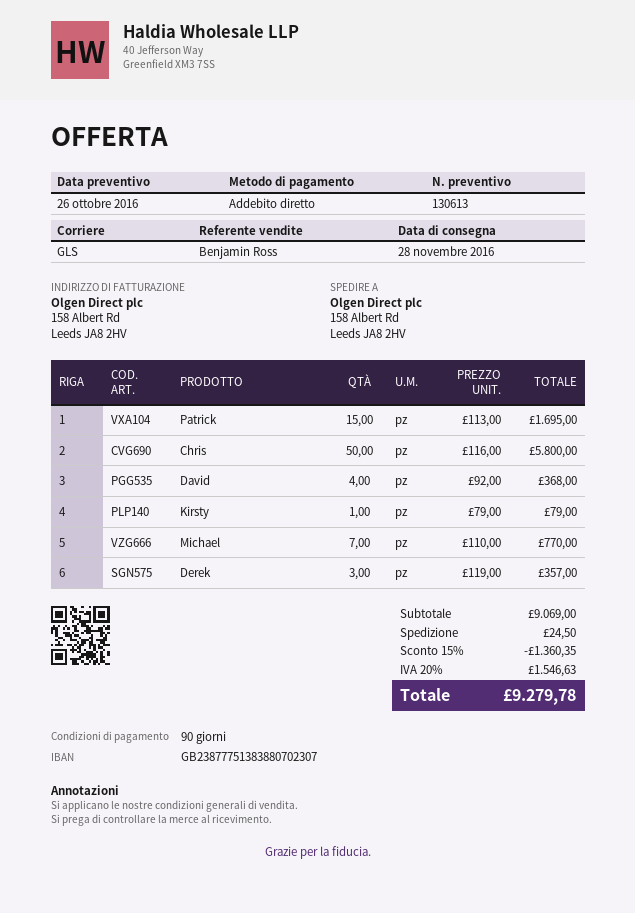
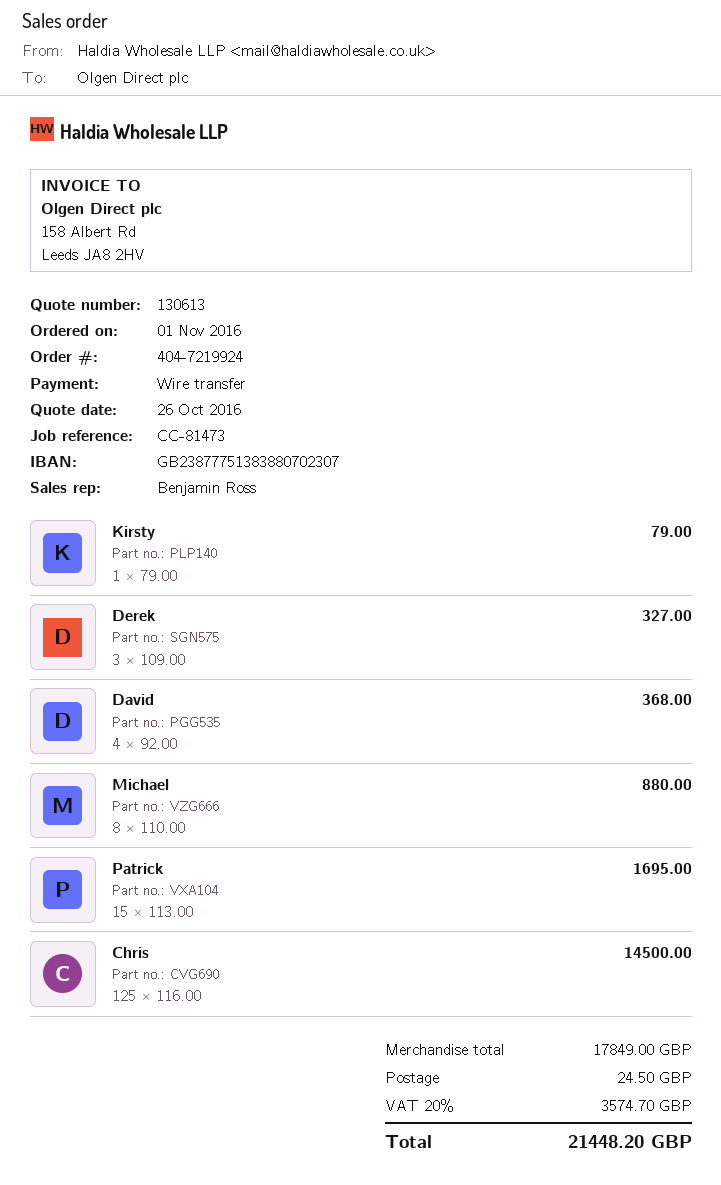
payment method: direct debit -> bank transfer
Chris: 50 x 116.00 = 5800.00 -> 125 x 116.00 = 14500.00
Michael: 7 x 110.00 = 770.00 -> 8 x 110.00 = 880.00
Derek: 3 x 119.00 = 357.00 -> 3 x 109.00 = 327.00
subtotal: 9069.00 -> 17849.00
discount: 15% = 1360.35 -> none
tax: 20% = 1546.63 -> 20% = 3574.70
total: 9279.78 -> 21448.20

